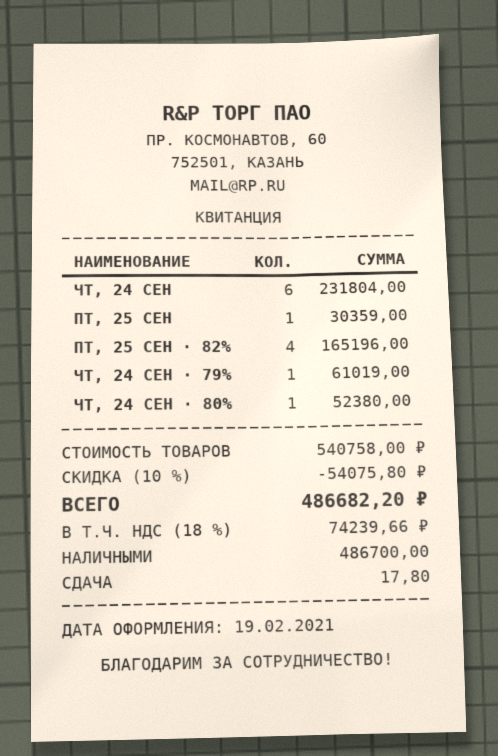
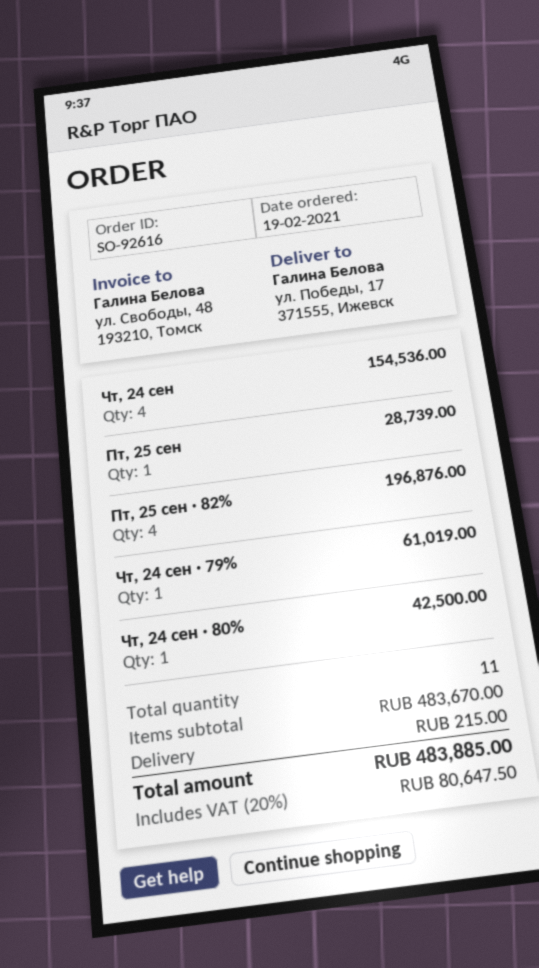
ЧТ, 24 СЕН: 6 for 231804.00 -> 4 for 154536.00
ПТ, 25 СЕН: 1 for 30359.00 -> 1 for 28739.00
ПТ, 25 СЕН · 82%: 4 for 165196.00 -> 4 for 196876.00
ЧТ, 24 СЕН · 80%: 1 for 52380.00 -> 1 for 42500.00
subtotal: 540758.00 -> 483670.00
discount: 10% = 54075.80 -> none
shipping: none -> 215.00
tax: 18% = 74239.66 -> 20% = 80647.50
total: 486682.20 -> 483885.00

